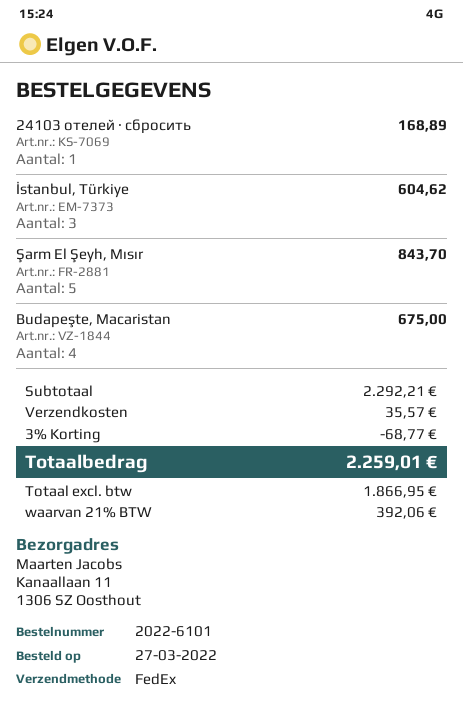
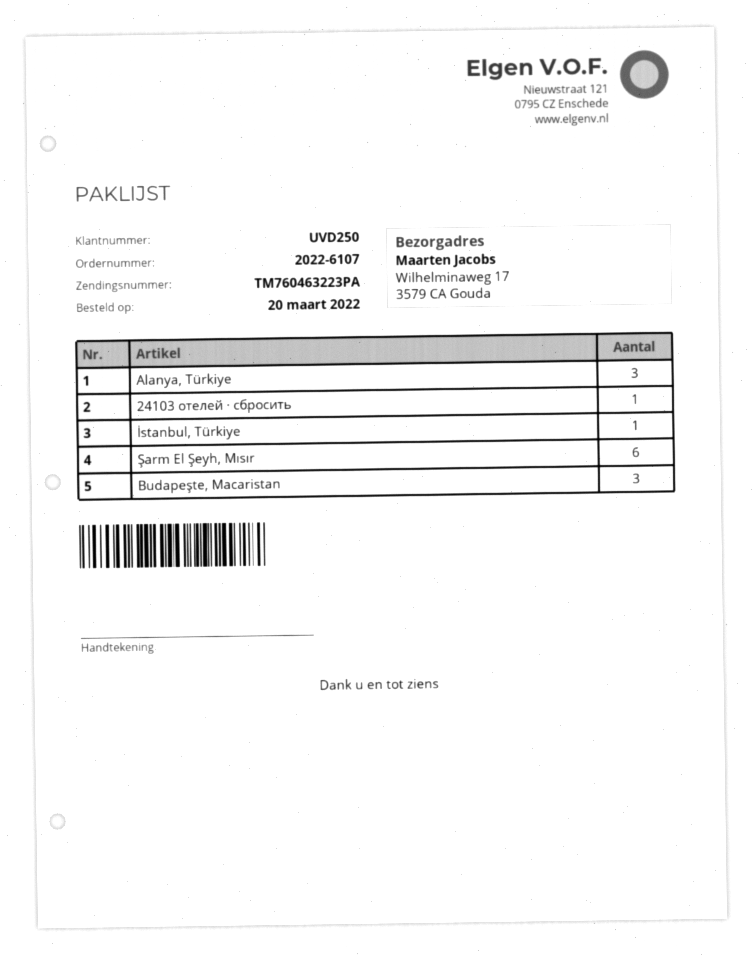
order number: 2022-6101 -> 2022-6107
order date: 2022-03-27 -> 2022-03-20
ship to: Kanaallaan 11, 1306 SZ Oosthout -> Wilhelminaweg 17, 3579 CA Gouda
İstanbul, Türkiye: 3 -> 1
Şarm El Şeyh, Mısır: 5 -> 6
Budapeşte, Macaristan: 4 -> 3
Alanya, Türkiye: none -> 3

